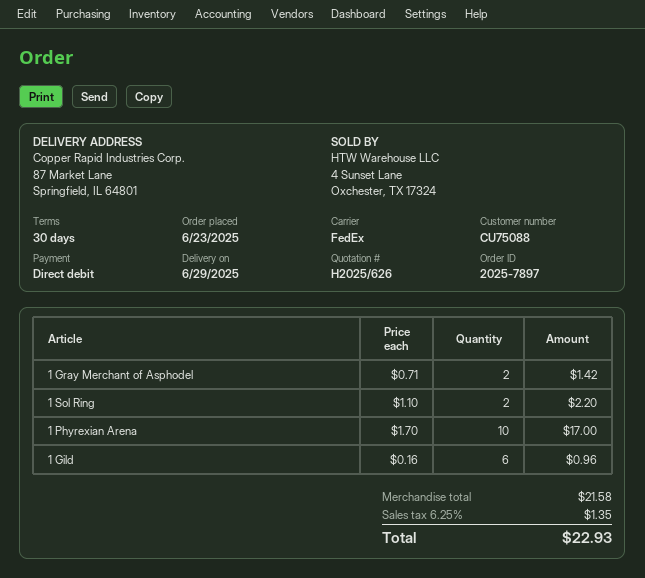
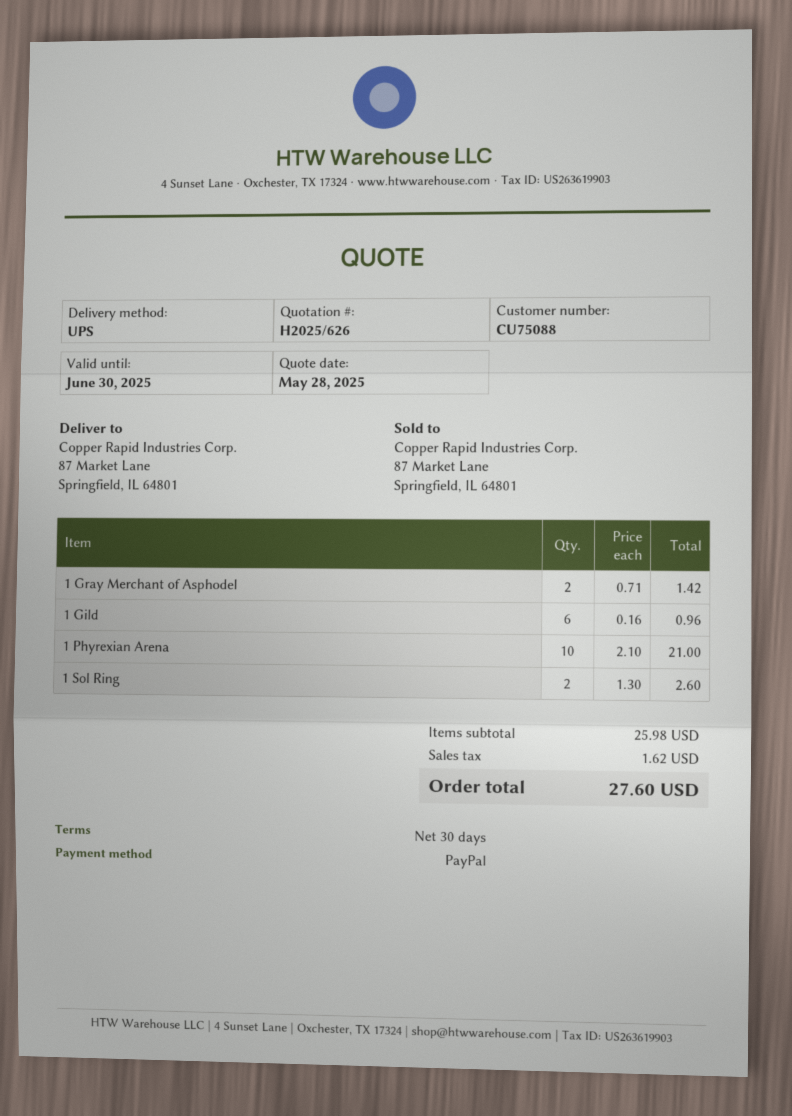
payment method: direct debit -> PayPal
shipping method: FedEx -> UPS
1 Sol Ring: 2 x 1.10 = 2.20 -> 2 x 1.30 = 2.60
1 Phyrexian Arena: 10 x 1.70 = 17.00 -> 10 x 2.10 = 21.00
subtotal: 21.58 -> 25.98
tax: 1.35 -> 1.62
total: 22.93 -> 27.60

